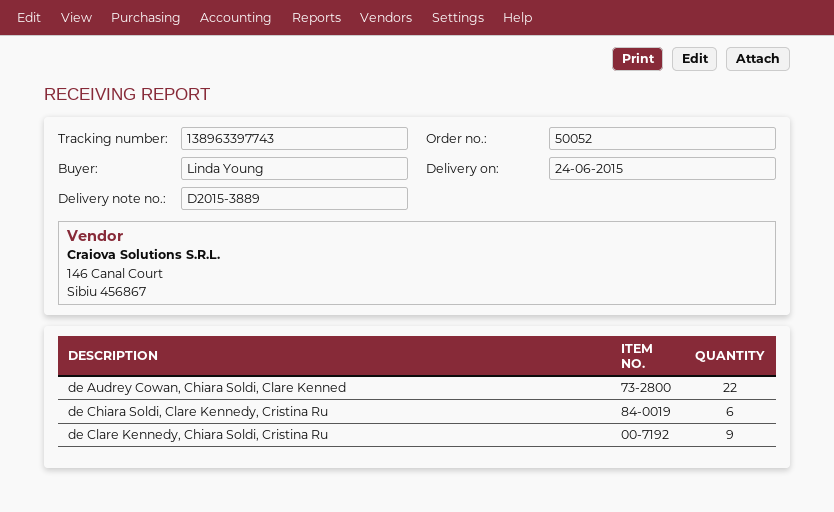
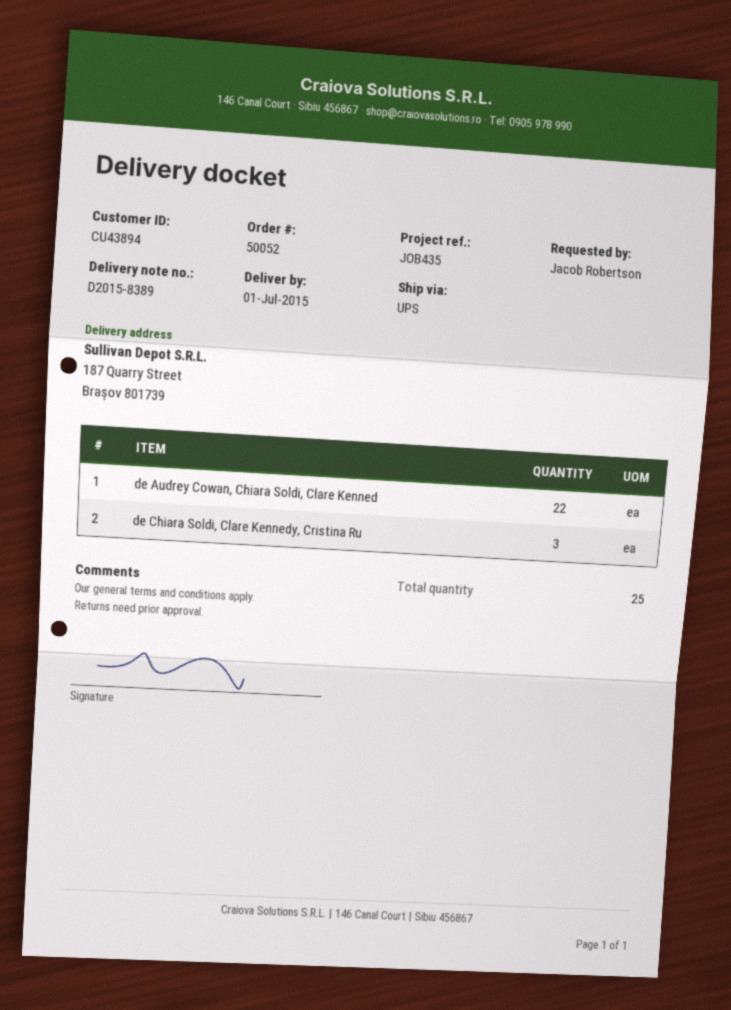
delivery note number: D2015-3889 -> D2015-8389
delivery date: 2015-06-24 -> 2015-07-01
ordered by: Linda Young -> Jacob Robertson
de Chiara Soldi, Clare Kennedy, Cristina Ru: 6 -> 3
de Clare Kennedy, Chiara Soldi, Cristina Ru: 9 -> none

